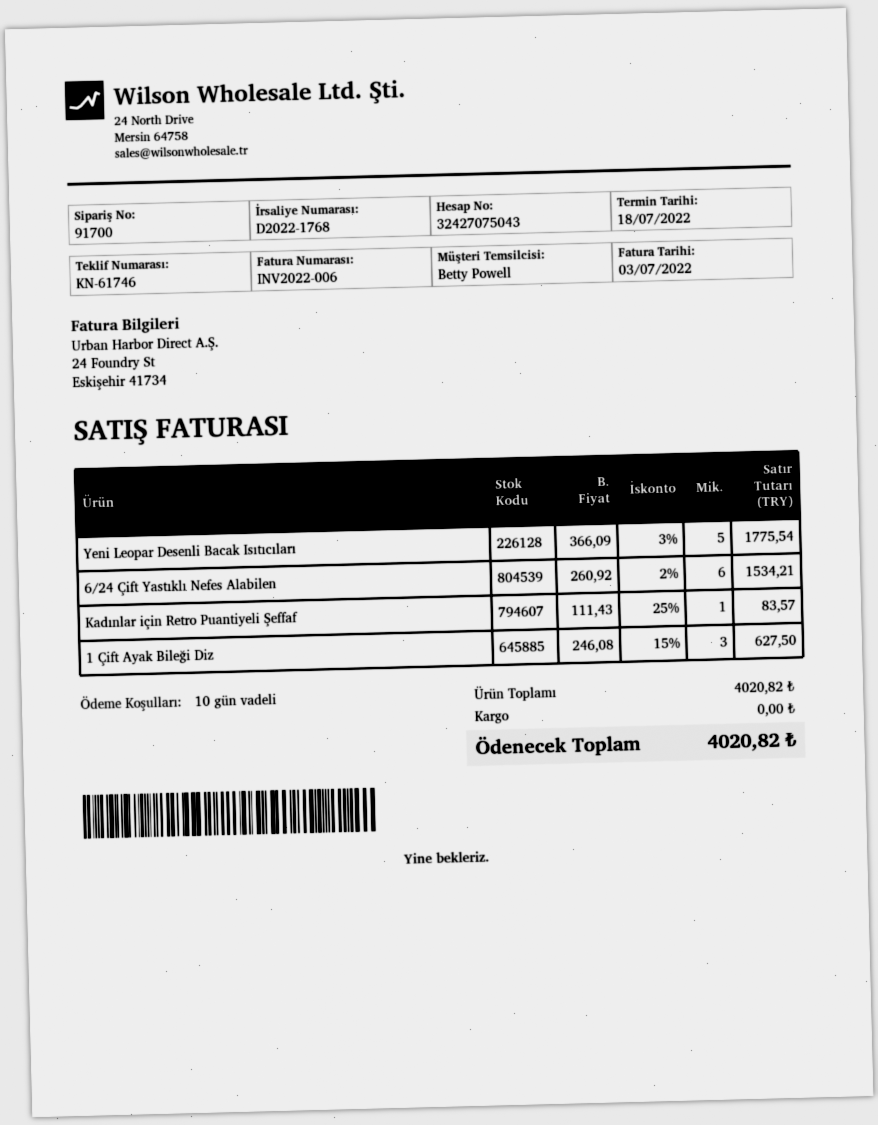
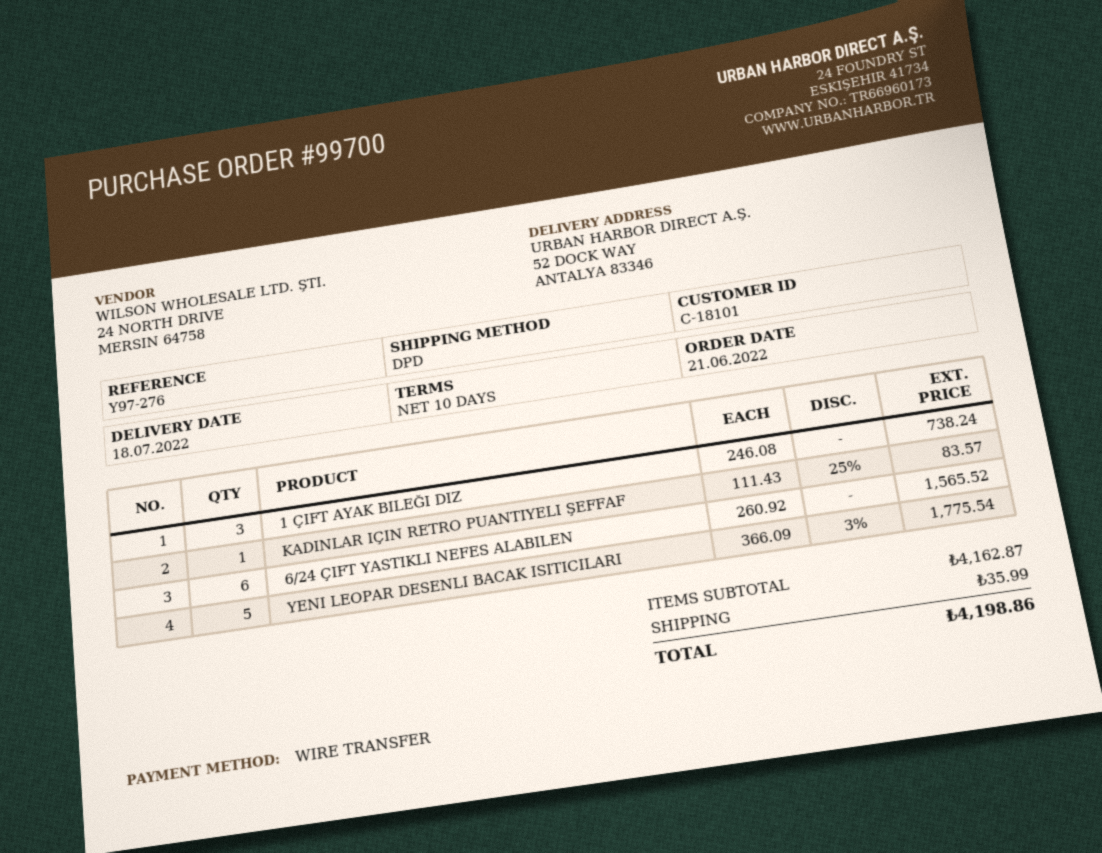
order number: 91700 -> 99700
6/24 Çift Yastıklı Nefes Alabilen: 6 x 260.92 - 2% = 1534.21 -> 6 x 260.92 = 1565.52
1 Çift Ayak Bileği Diz: 3 x 246.08 - 15% = 627.50 -> 3 x 246.08 = 738.24
subtotal: 4020.82 -> 4162.87
shipping: 0.00 -> 35.99
total: 4020.82 -> 4198.86

